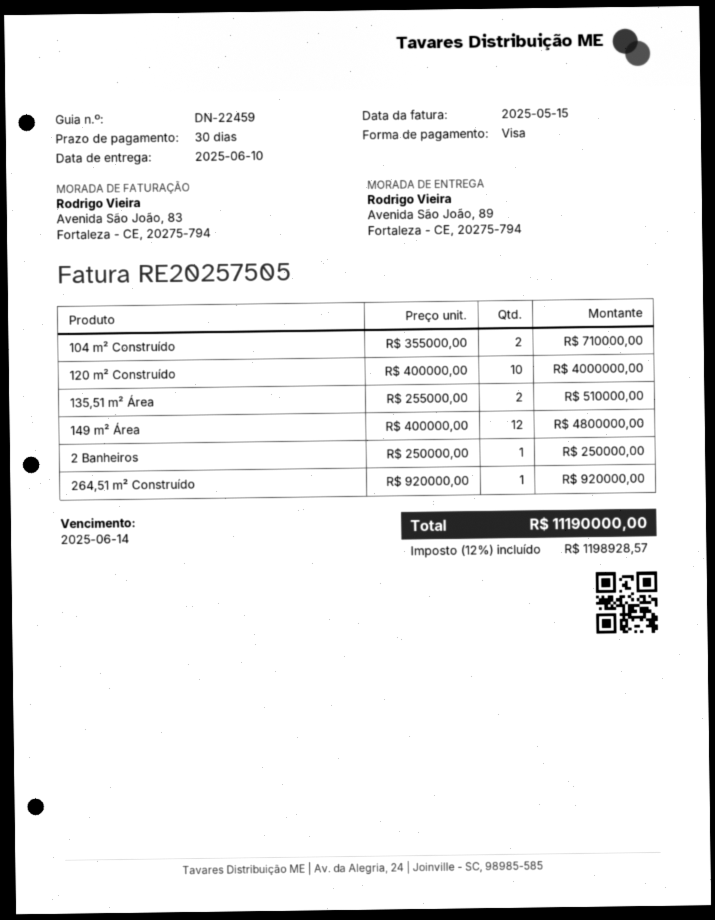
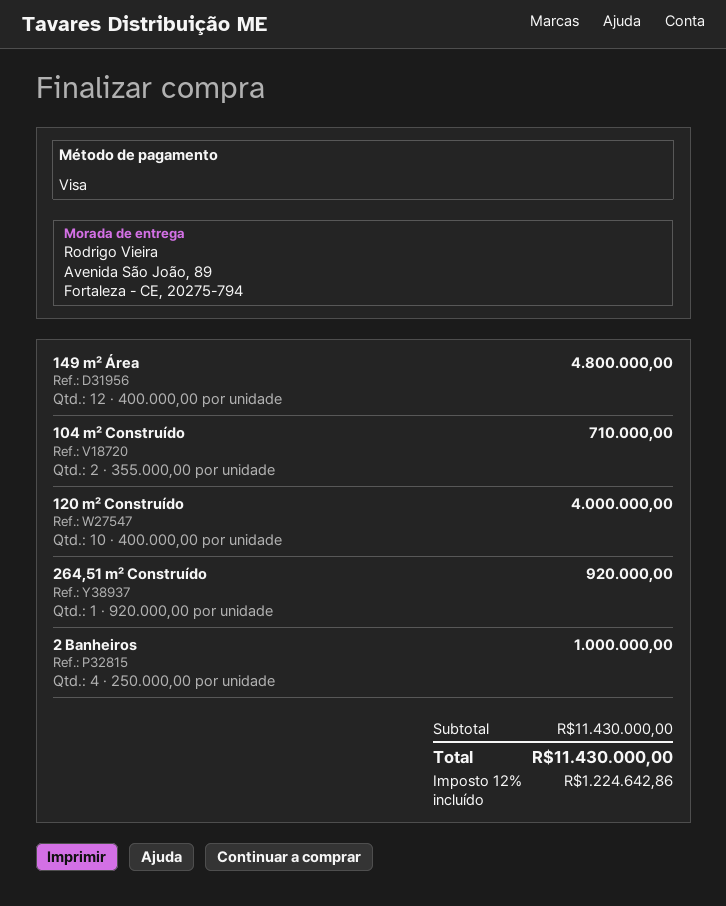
135,51 m² Área: 2 x 255000.00 = 510000.00 -> none
2 Banheiros: 1 x 250000.00 = 250000.00 -> 4 x 250000.00 = 1000000.00
tax: 12% = 1198928.57 -> 12% = 1224642.86
total: 11190000.00 -> 11430000.00

